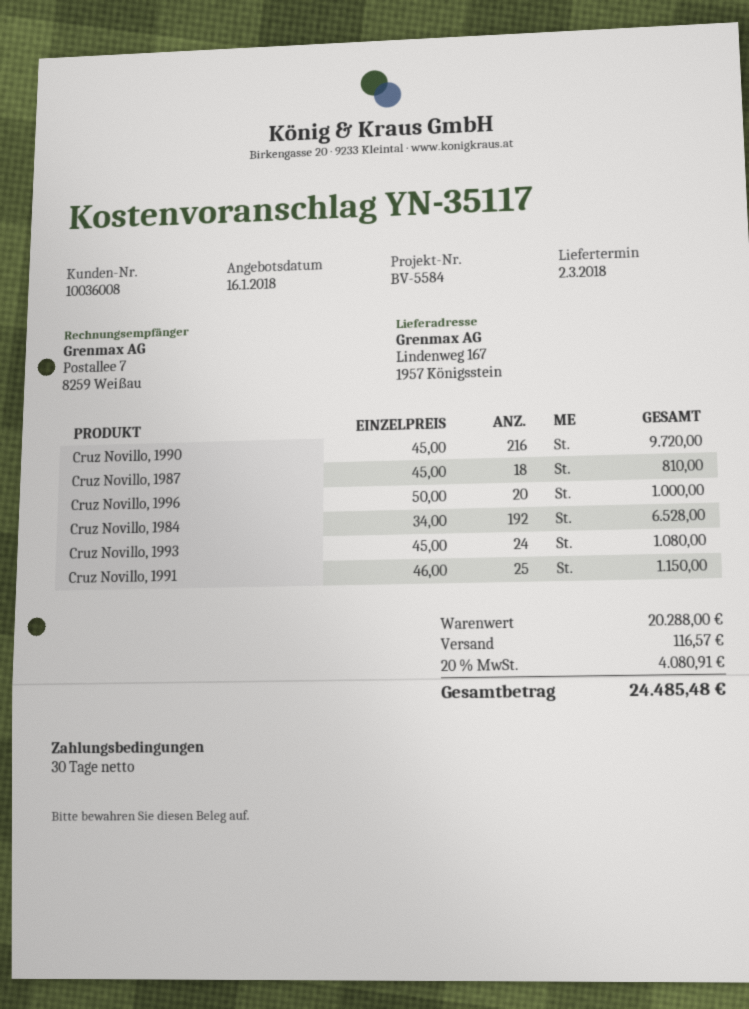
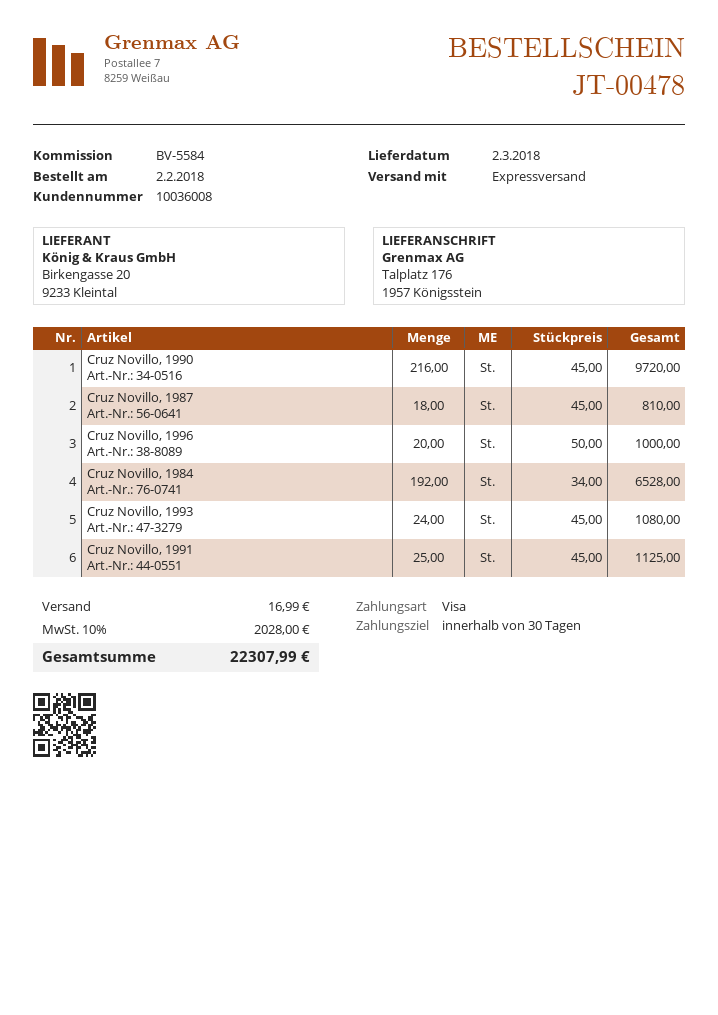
ship to: Lindenweg 167, 1957 Königsstein -> Talplatz 176, 1957 Königsstein
Cruz Novillo, 1991: 25 x 46.00 = 1150.00 -> 25 x 45.00 = 1125.00
shipping: 116.57 -> 16.99
tax: 20% = 4080.91 -> 10% = 2028.00
total: 24485.48 -> 22307.99

